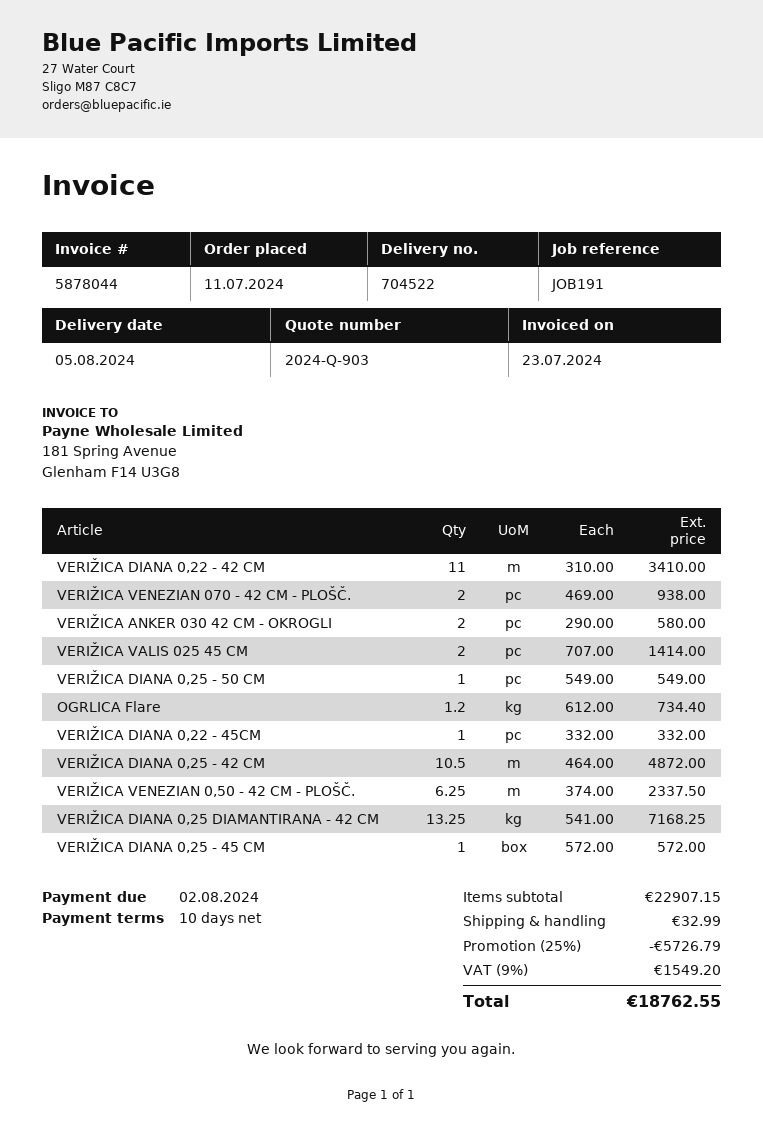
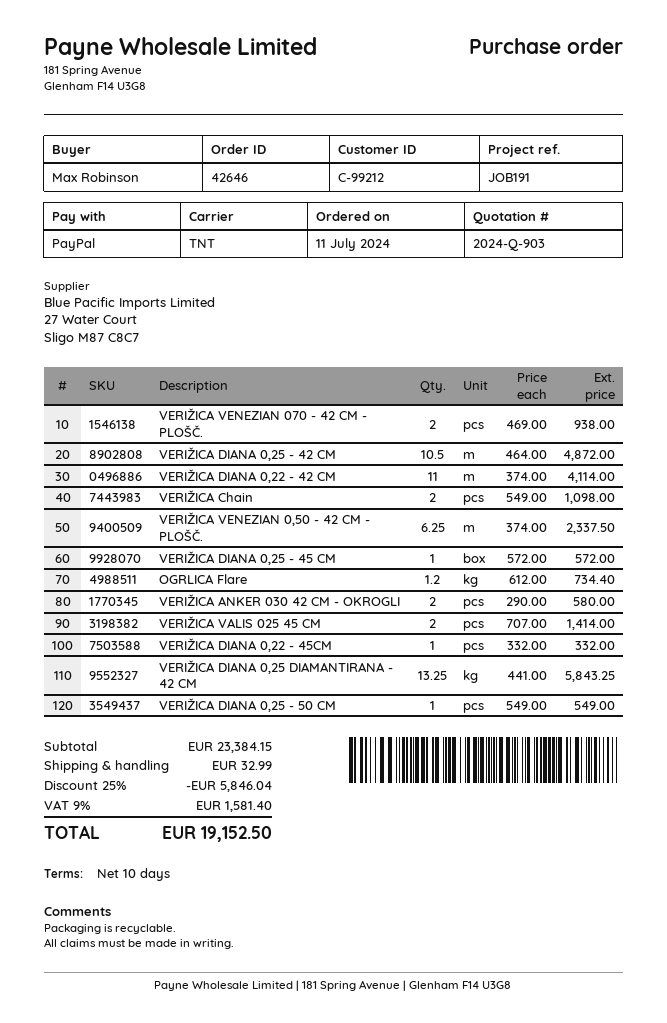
VERIŽICA DIANA 0,22 - 42 CM: 11 x 310.00 = 3410.00 -> 11 x 374.00 = 4114.00
VERIŽICA DIANA 0,25 DIAMANTIRANA - 42 CM: 13.25 x 541.00 = 7168.25 -> 13.25 x 441.00 = 5843.25
VERIŽICA Chain: none -> 2 x 549.00 = 1098.00
subtotal: 22907.15 -> 23384.15
discount: 25% = 5726.79 -> 25% = 5846.04
tax: 9% = 1549.20 -> 9% = 1581.40
total: 18762.55 -> 19152.50

